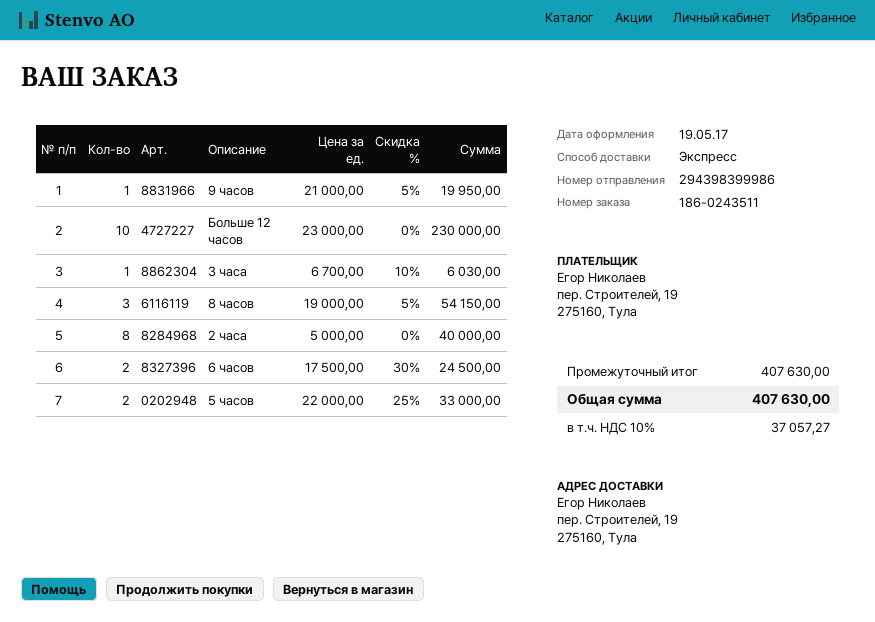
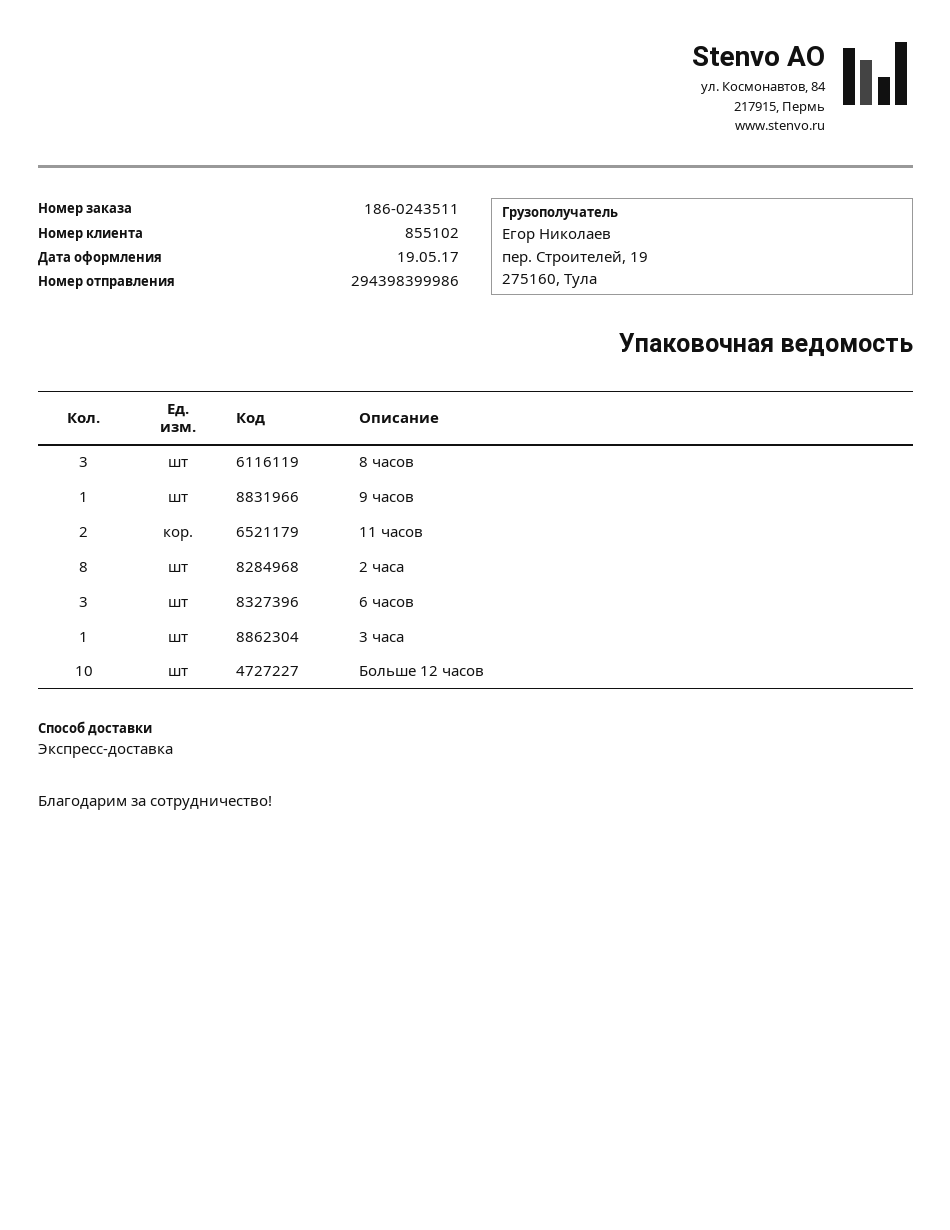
6 часов: 2 -> 3
5 часов: 2 -> none
11 часов: none -> 2

